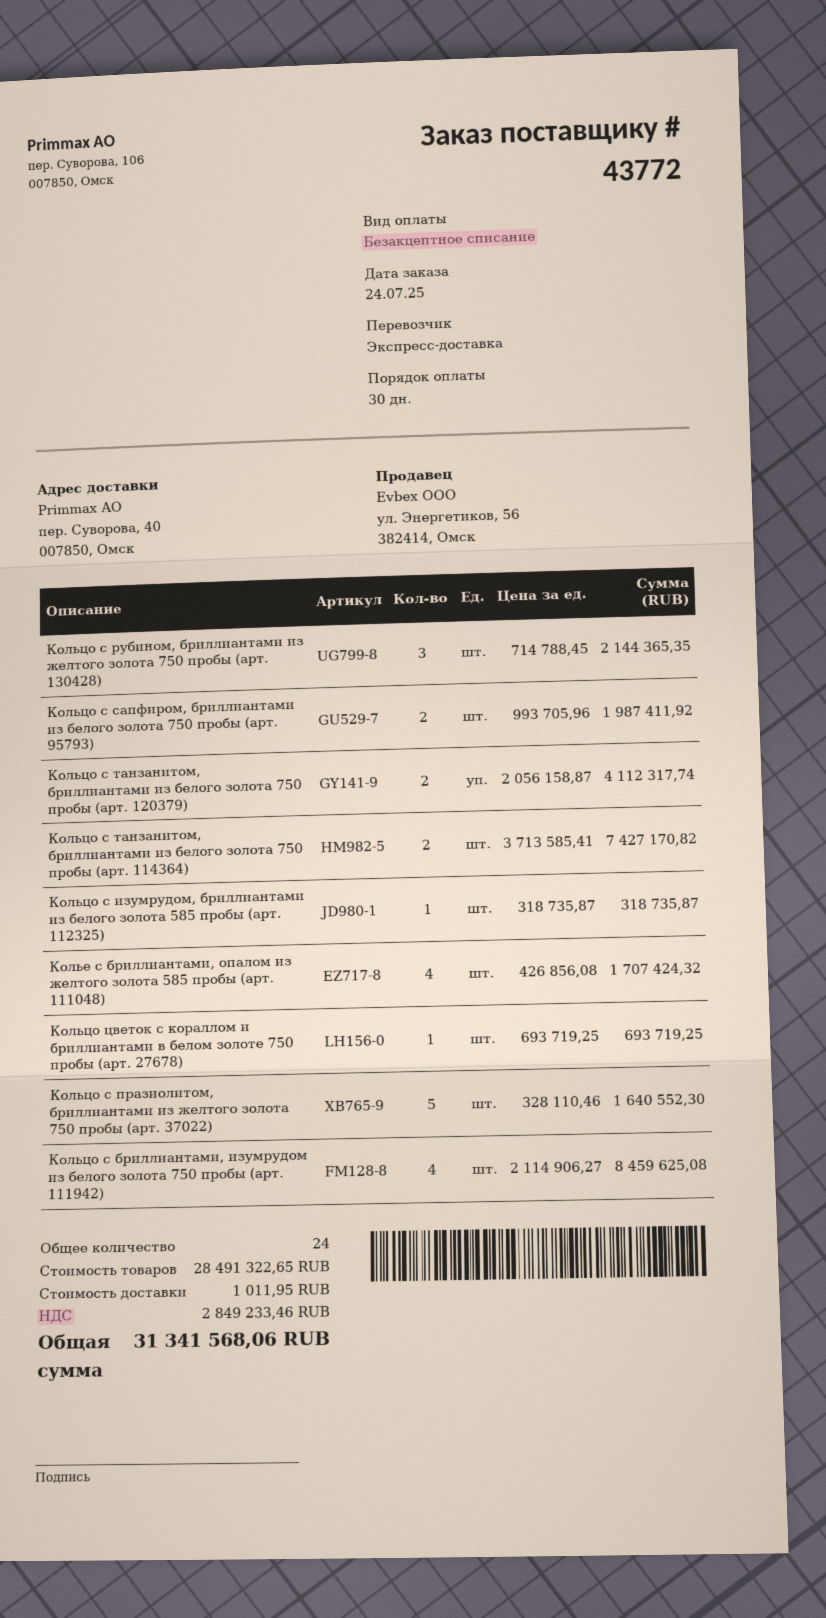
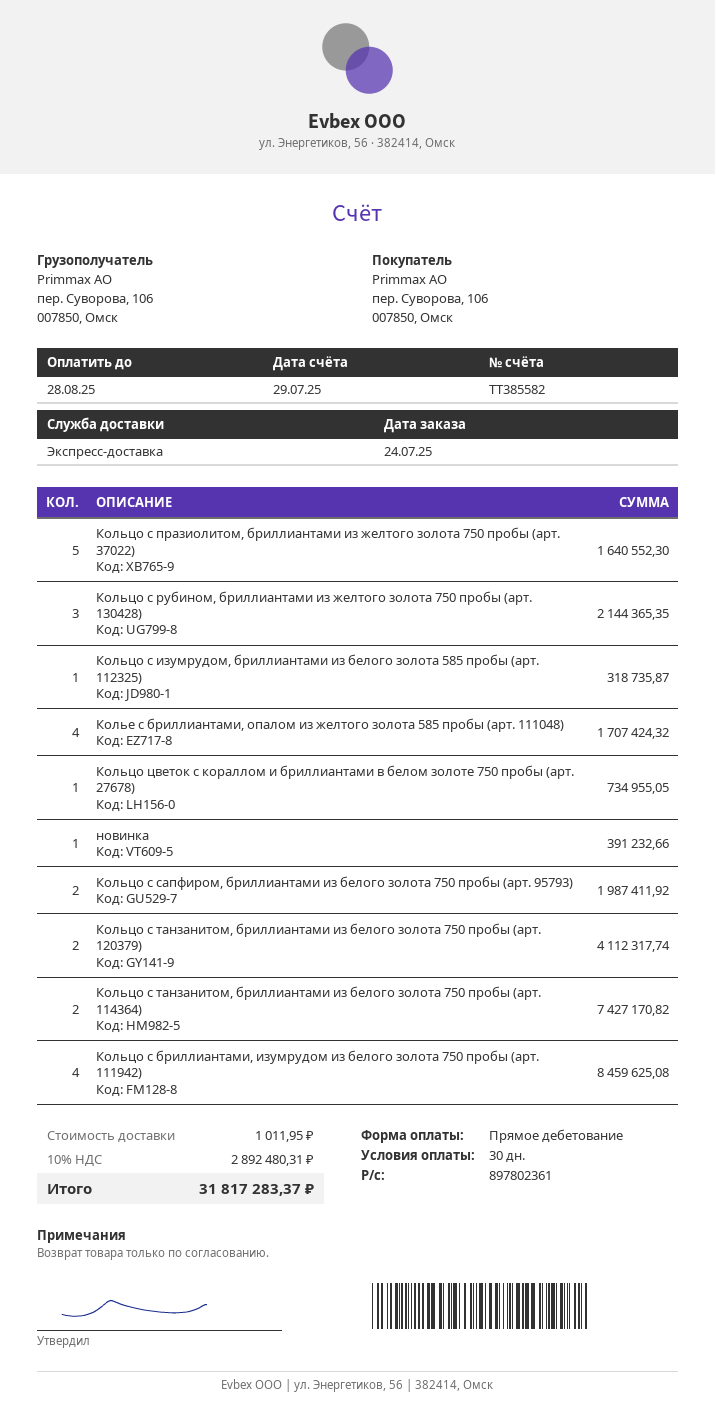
ship to: пер. Суворова, 40, 007850, Омск -> пер. Суворова, 106, 007850, Омск
Кольцо цветок с кораллом и бриллиантами в белом золоте 750 пробы (арт. 27678): 1 for 693719.25 -> 1 for 734955.05
новинка: none -> 1 for 391232.66
tax: 2849233.46 -> 2892480.31
total: 31341568.06 -> 31817283.37

